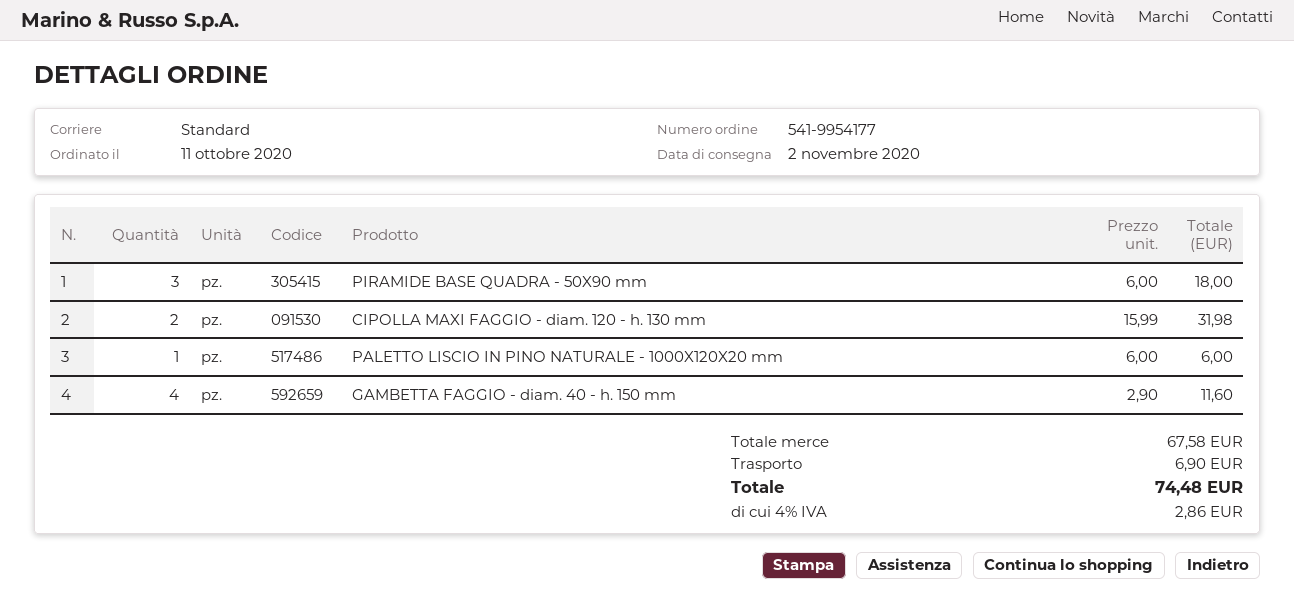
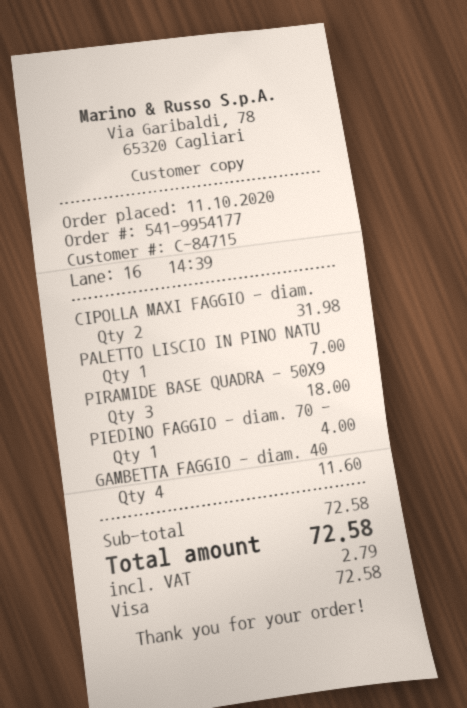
PALETTO LISCIO IN PINO NATURALE - 1000X120X20 mm: 1 for 6.00 -> 1 for 7.00
PIEDINO FAGGIO - diam. 70 -: none -> 1 for 4.00
subtotal: 67.58 -> 72.58
shipping: 6.90 -> none
tax: 2.86 -> 2.79
total: 74.48 -> 72.58

